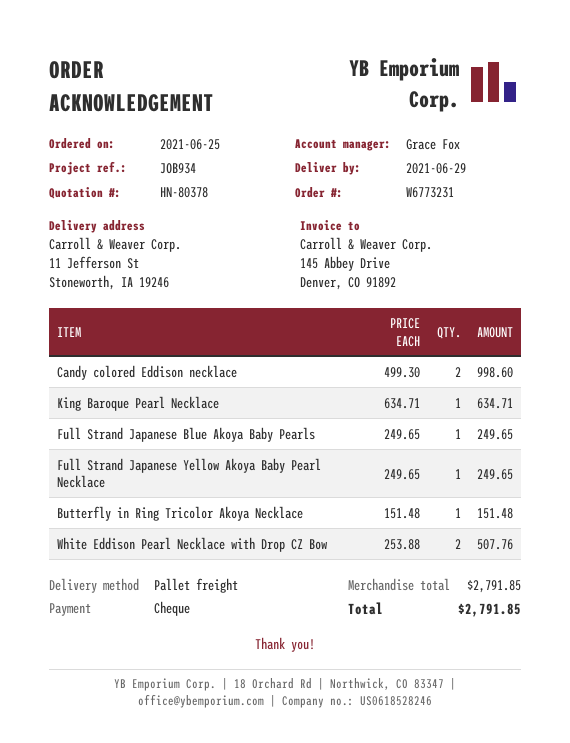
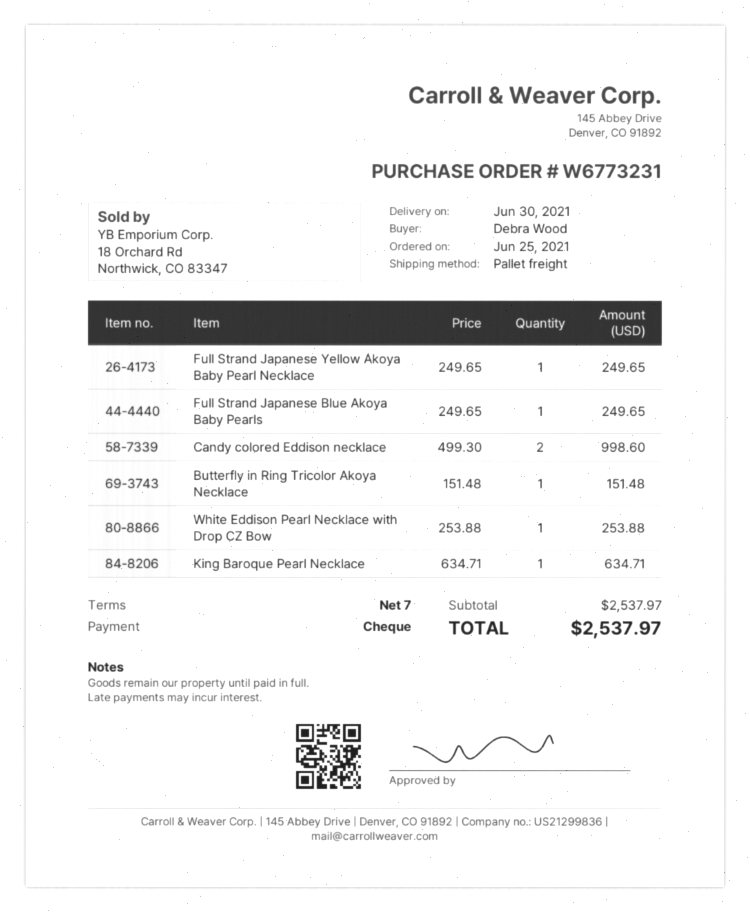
delivery date: 2021-06-29 -> 2021-06-30
White Eddison Pearl Necklace with Drop CZ Bow: 2 x 253.88 = 507.76 -> 1 x 253.88 = 253.88
subtotal: 2791.85 -> 2537.97
total: 2791.85 -> 2537.97

